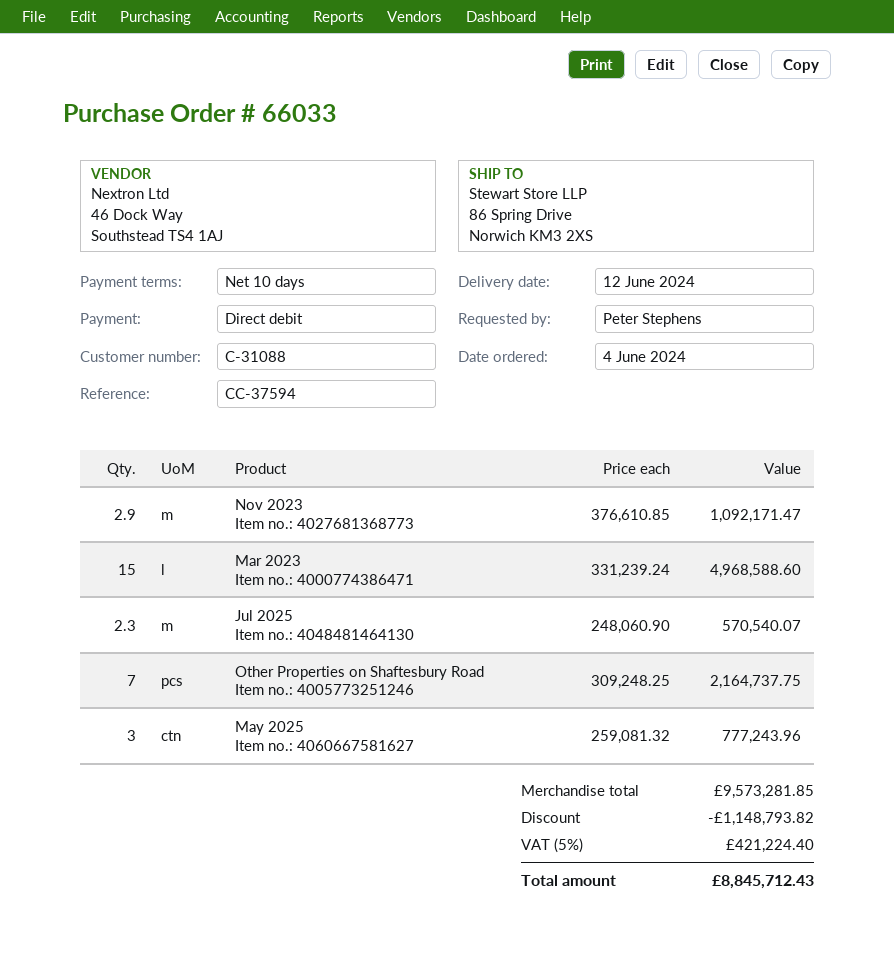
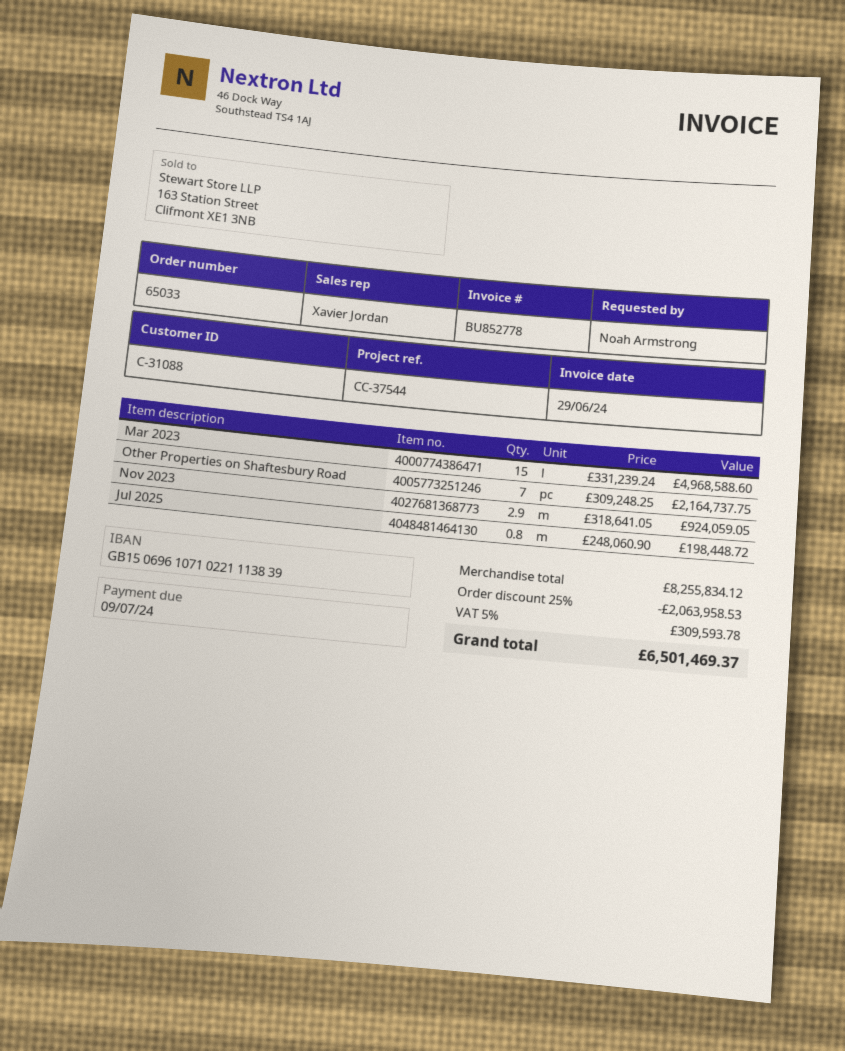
order number: 66033 -> 65033
reference: CC-37594 -> CC-37544
ordered by: Peter Stephens -> Noah Armstrong
Nov 2023: 2.9 x 376610.85 = 1092171.47 -> 2.9 x 318641.05 = 924059.05
Jul 2025: 2.3 x 248060.90 = 570540.07 -> 0.8 x 248060.90 = 198448.72
May 2025: 3 x 259081.32 = 777243.96 -> none
subtotal: 9573281.85 -> 8255834.12
discount: 1148793.82 -> 2063958.53
tax: 5% = 421224.40 -> 5% = 309593.78
total: 8845712.43 -> 6501469.37

